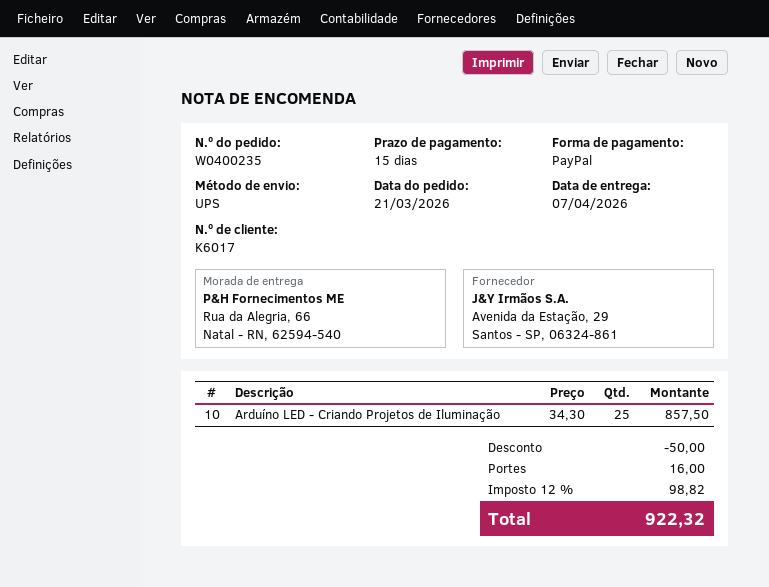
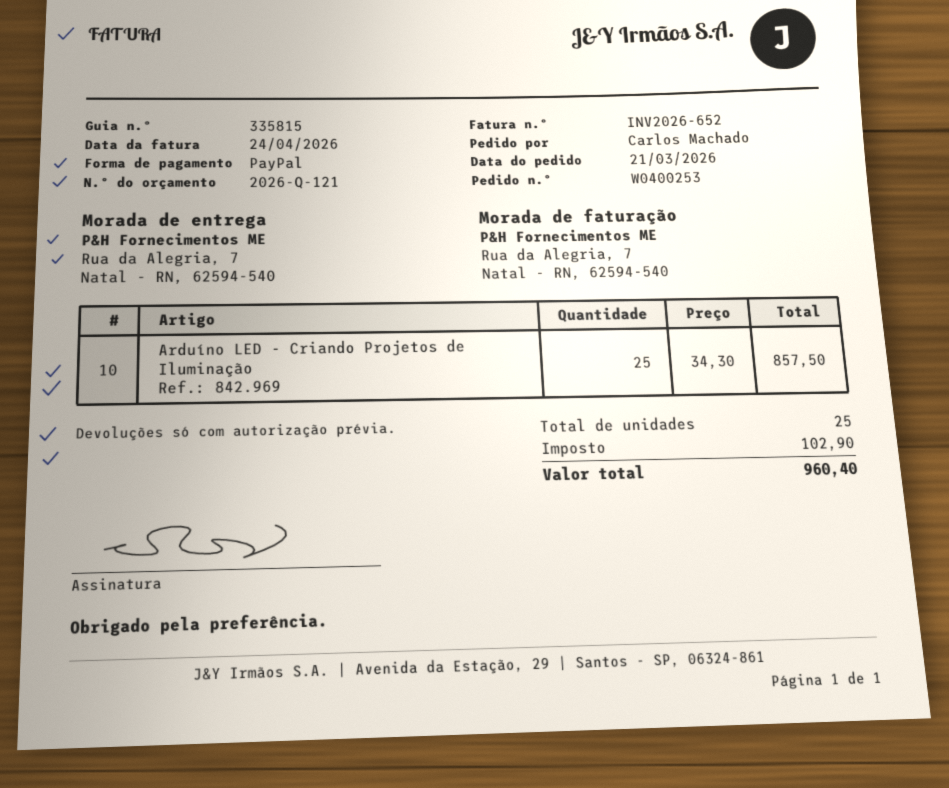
order number: W0400235 -> W0400253
ship to: Rua da Alegria, 66, Natal - RN, 62594-540 -> Rua da Alegria, 7, Natal - RN, 62594-540
discount: 50.00 -> none
shipping: 16.00 -> none
tax: 98.82 -> 102.90
total: 922.32 -> 960.40

